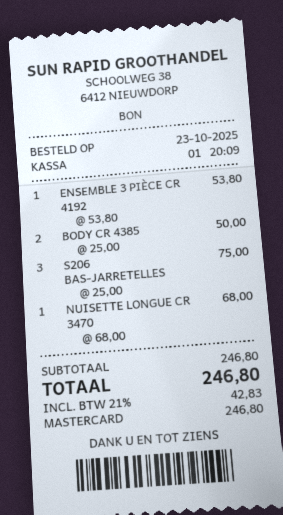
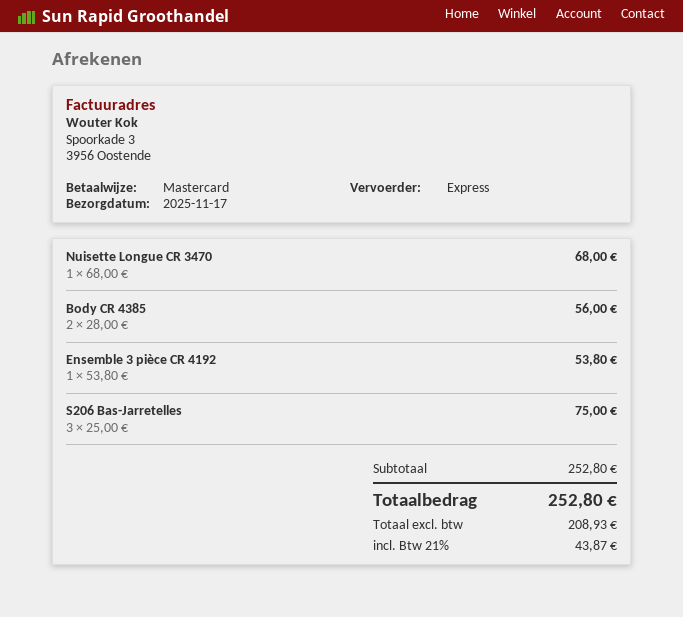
BODY CR 4385: 2 x 25.00 = 50.00 -> 2 x 28.00 = 56.00
subtotal: 246.80 -> 252.80
tax: 21% = 42.83 -> 21% = 43.87
total: 246.80 -> 252.80

